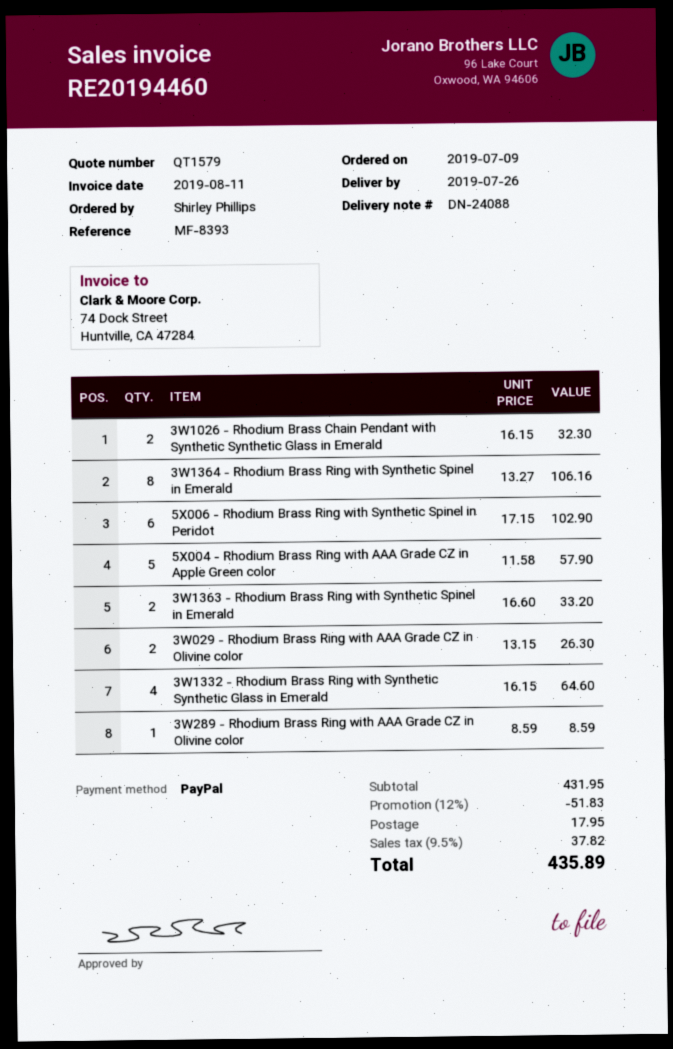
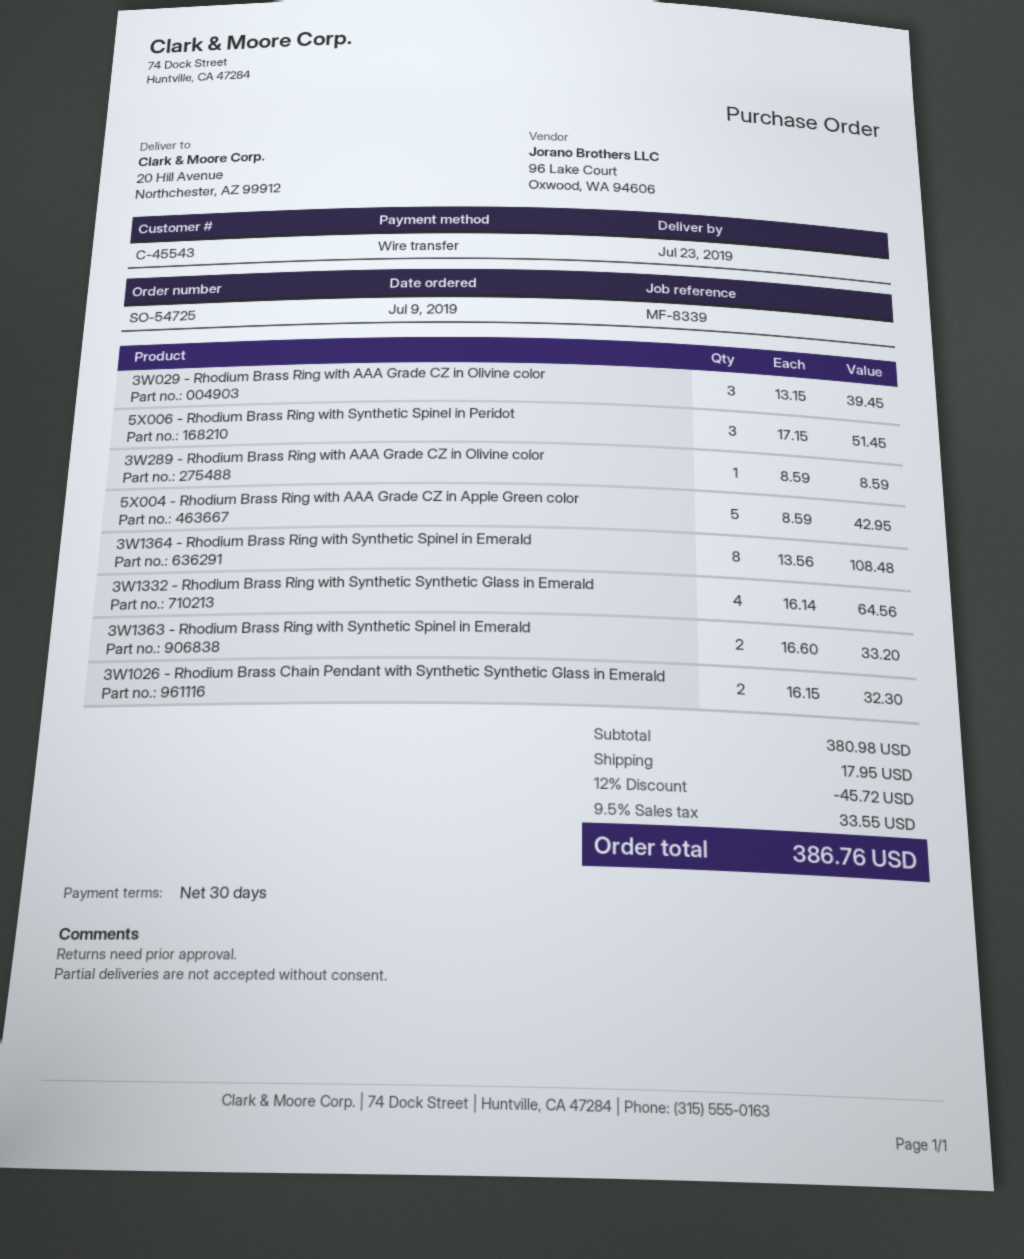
delivery date: 2019-07-26 -> 2019-07-23
reference: MF-8393 -> MF-8339
payment method: PayPal -> bank transfer
3W1364 - Rhodium Brass Ring with Synthetic Spinel in Emerald: 8 x 13.27 = 106.16 -> 8 x 13.56 = 108.48
5X006 - Rhodium Brass Ring with Synthetic Spinel in Peridot: 6 x 17.15 = 102.90 -> 3 x 17.15 = 51.45
5X004 - Rhodium Brass Ring with AAA Grade CZ in Apple Green color: 5 x 11.58 = 57.90 -> 5 x 8.59 = 42.95
3W029 - Rhodium Brass Ring with AAA Grade CZ in Olivine color: 2 x 13.15 = 26.30 -> 3 x 13.15 = 39.45
3W1332 - Rhodium Brass Ring with Synthetic Synthetic Glass in Emerald: 4 x 16.15 = 64.60 -> 4 x 16.14 = 64.56
subtotal: 431.95 -> 380.98
discount: 12% = 51.83 -> 12% = 45.72
tax: 9.5% = 37.82 -> 9.5% = 33.55
total: 435.89 -> 386.76

